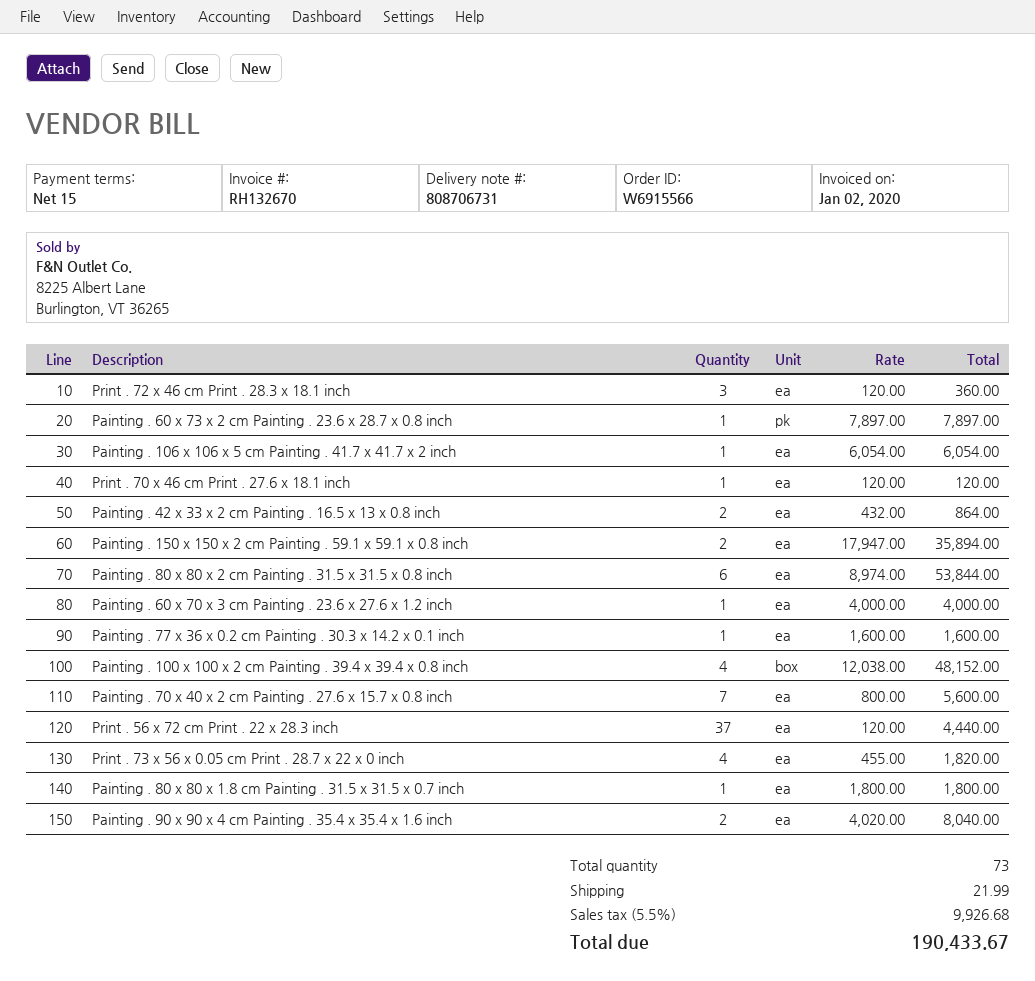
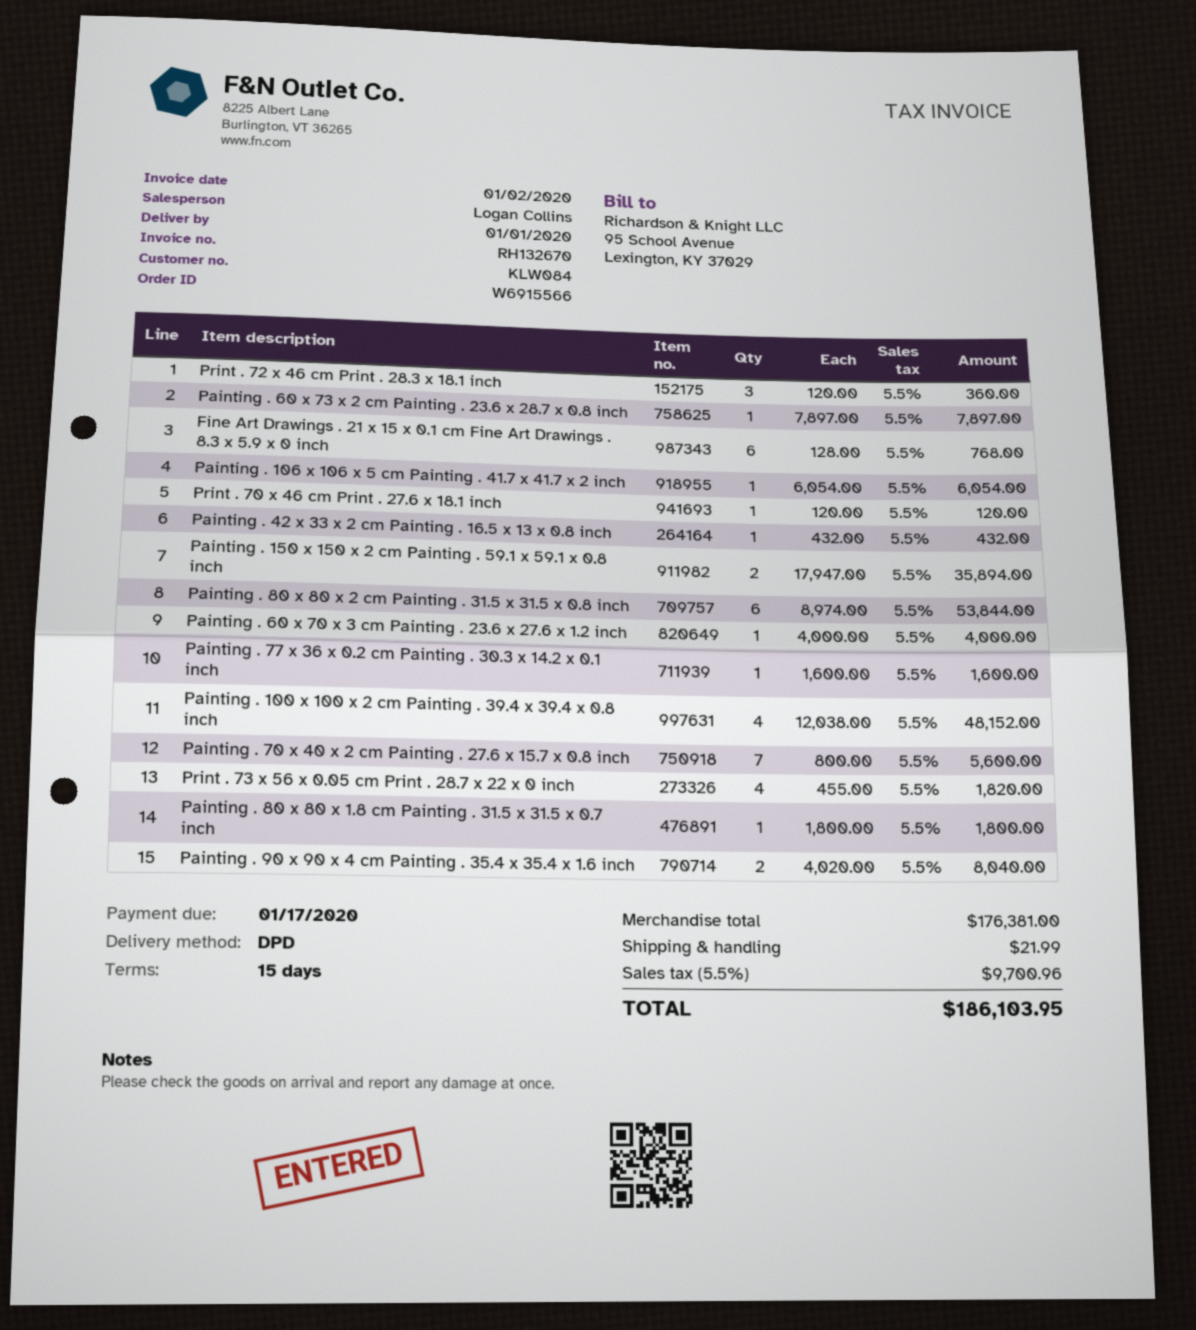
Painting . 42 x 33 x 2 cm Painting . 16.5 x 13 x 0.8 inch: 2 x 432.00 = 864.00 -> 1 x 432.00 = 432.00
Print . 56 x 72 cm Print . 22 x 28.3 inch: 37 x 120.00 = 4440.00 -> none
Fine Art Drawings . 21 x 15 x 0.1 cm Fine Art Drawings . 8.3 x 5.9 x 0 inch: none -> 6 x 128.00 = 768.00
tax: 5.5% = 9926.68 -> 5.5% = 9700.96
total: 190433.67 -> 186103.95

